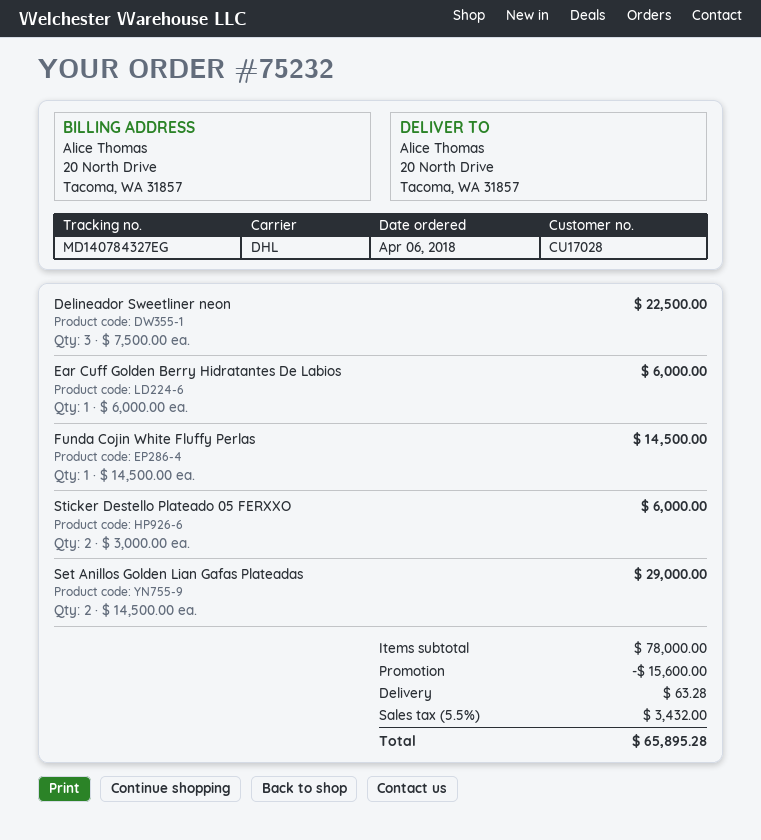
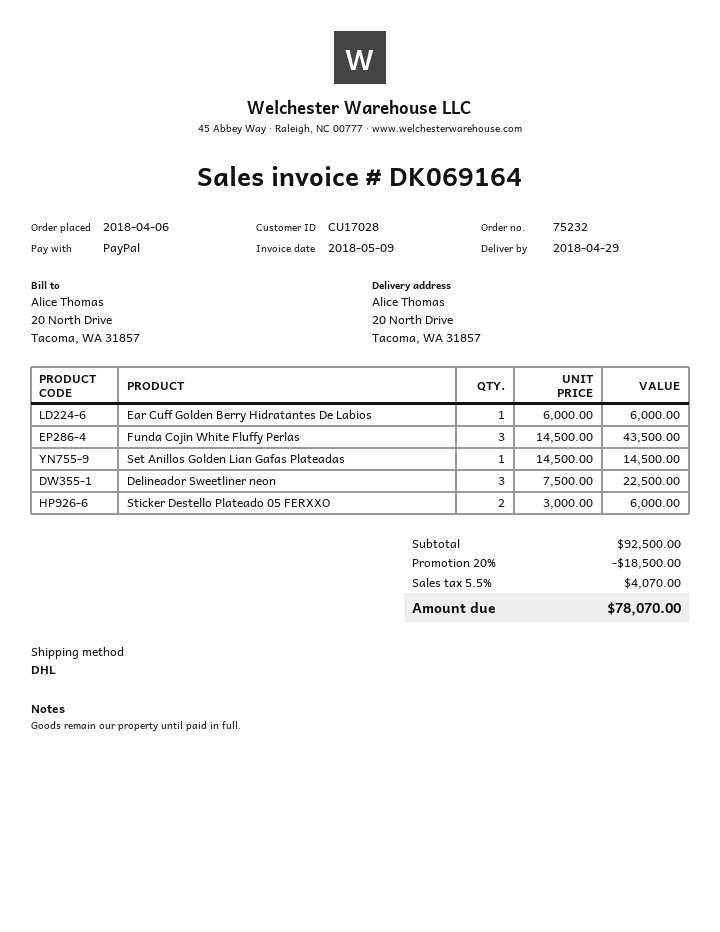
Funda Cojin White Fluffy Perlas: 1 x 14500.00 = 14500.00 -> 3 x 14500.00 = 43500.00
Set Anillos Golden Lian Gafas Plateadas: 2 x 14500.00 = 29000.00 -> 1 x 14500.00 = 14500.00
subtotal: 78000.00 -> 92500.00
discount: 15600.00 -> 18500.00
shipping: 63.28 -> none
tax: 5.5% = 3432.00 -> 5.5% = 4070.00
total: 65895.28 -> 78070.00

